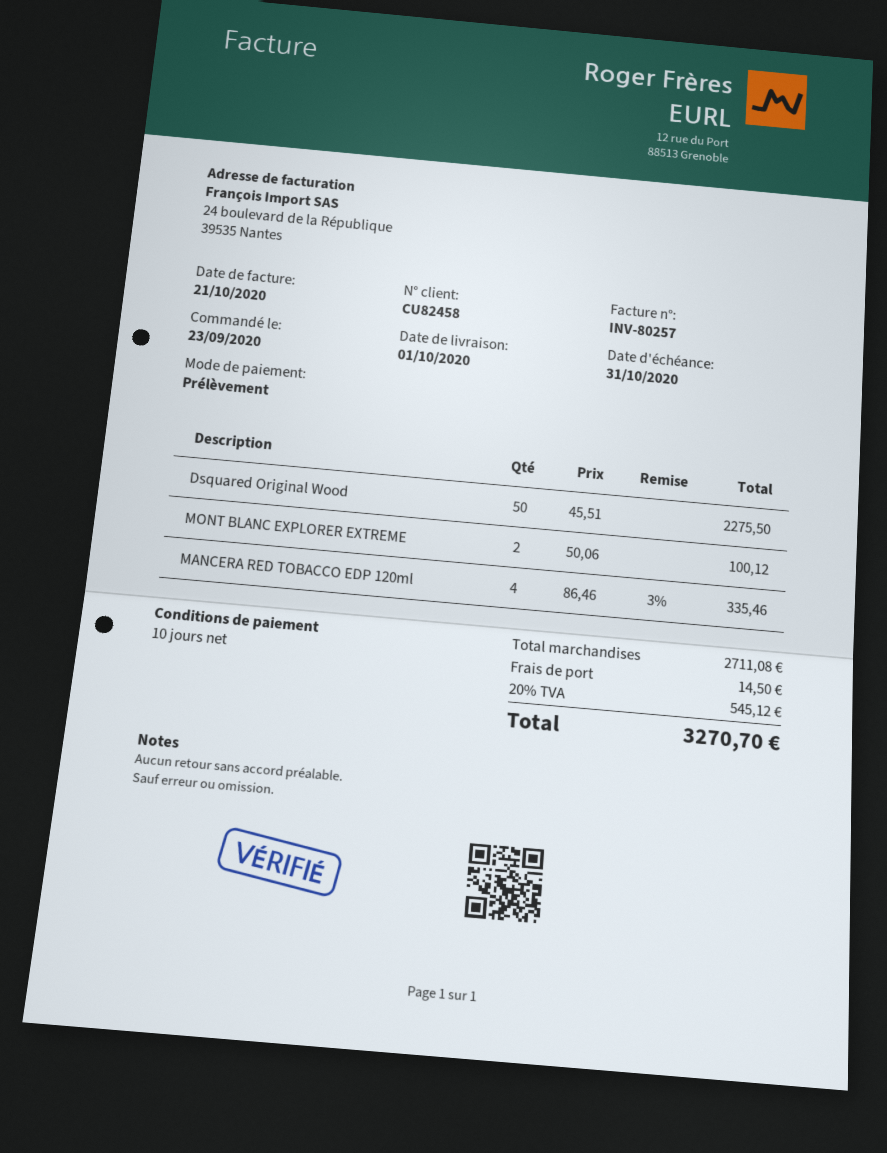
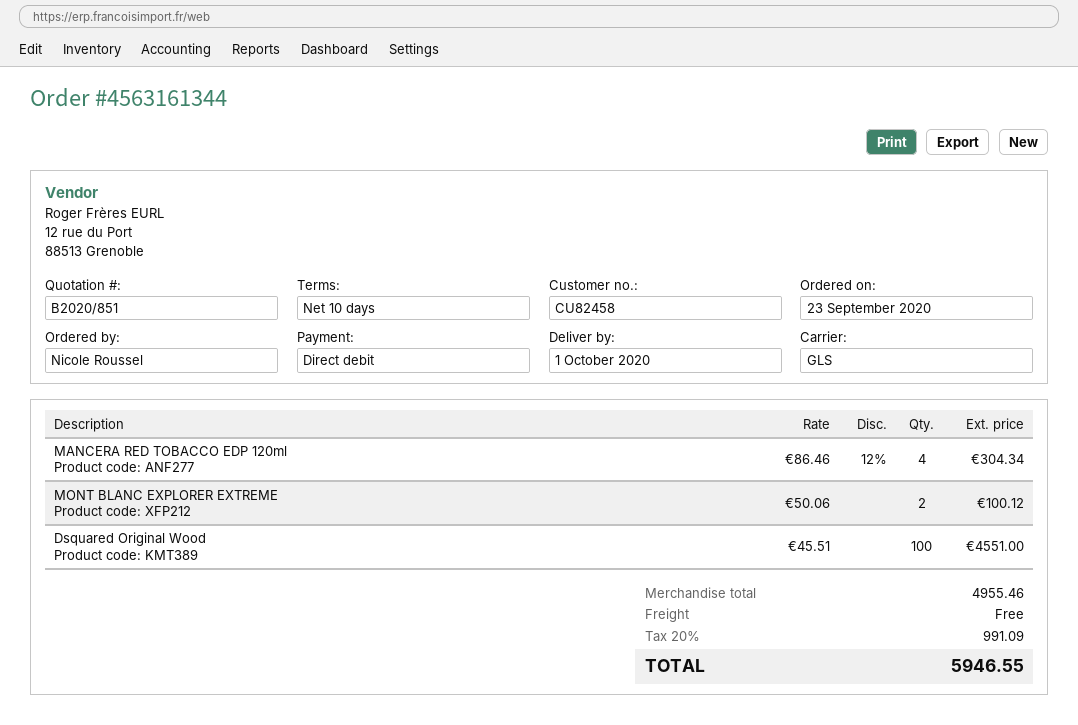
Dsquared Original Wood: 50 x 45.51 = 2275.50 -> 100 x 45.51 = 4551.00
MANCERA RED TOBACCO EDP 120ml: 4 x 86.46 - 3% = 335.46 -> 4 x 86.46 - 12% = 304.34
subtotal: 2711.08 -> 4955.46
shipping: 14.50 -> 0.00
tax: 20% = 545.12 -> 20% = 991.09
total: 3270.70 -> 5946.55

